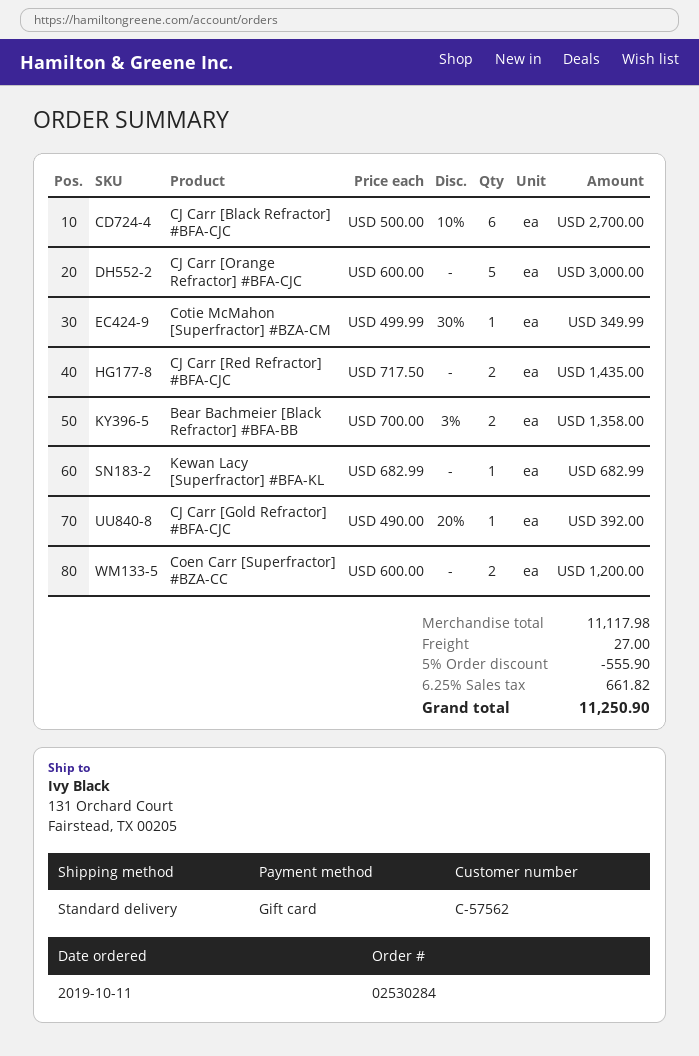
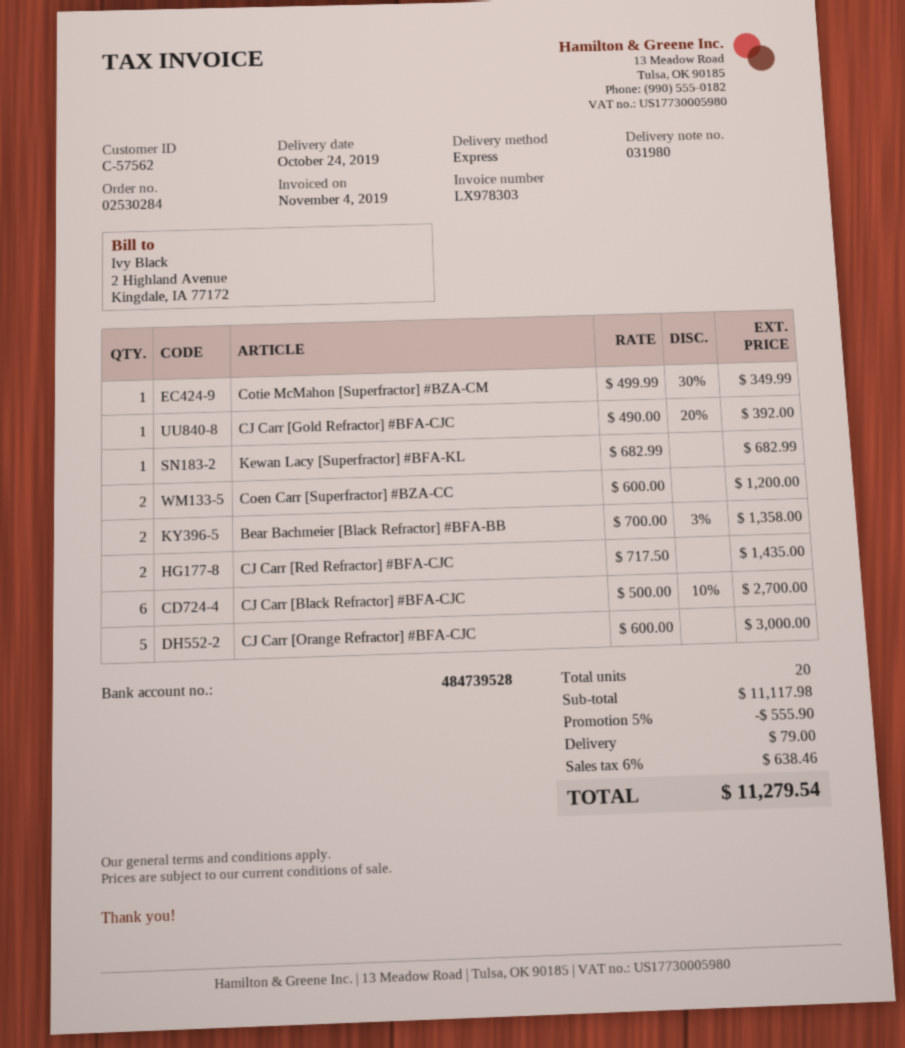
shipping method: standard -> express
shipping: 27.00 -> 79.00
tax: 6.25% = 661.82 -> 6% = 638.46
total: 11250.90 -> 11279.54

